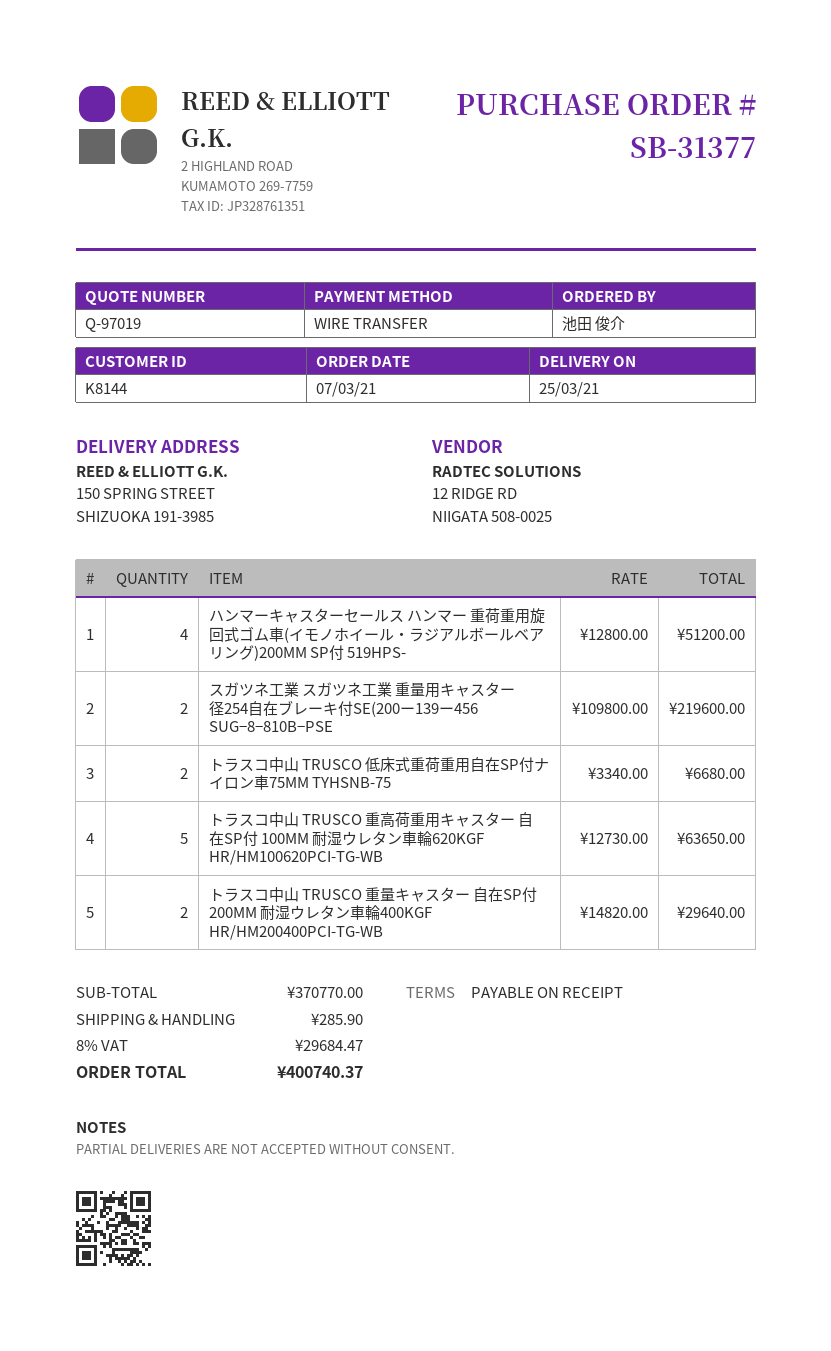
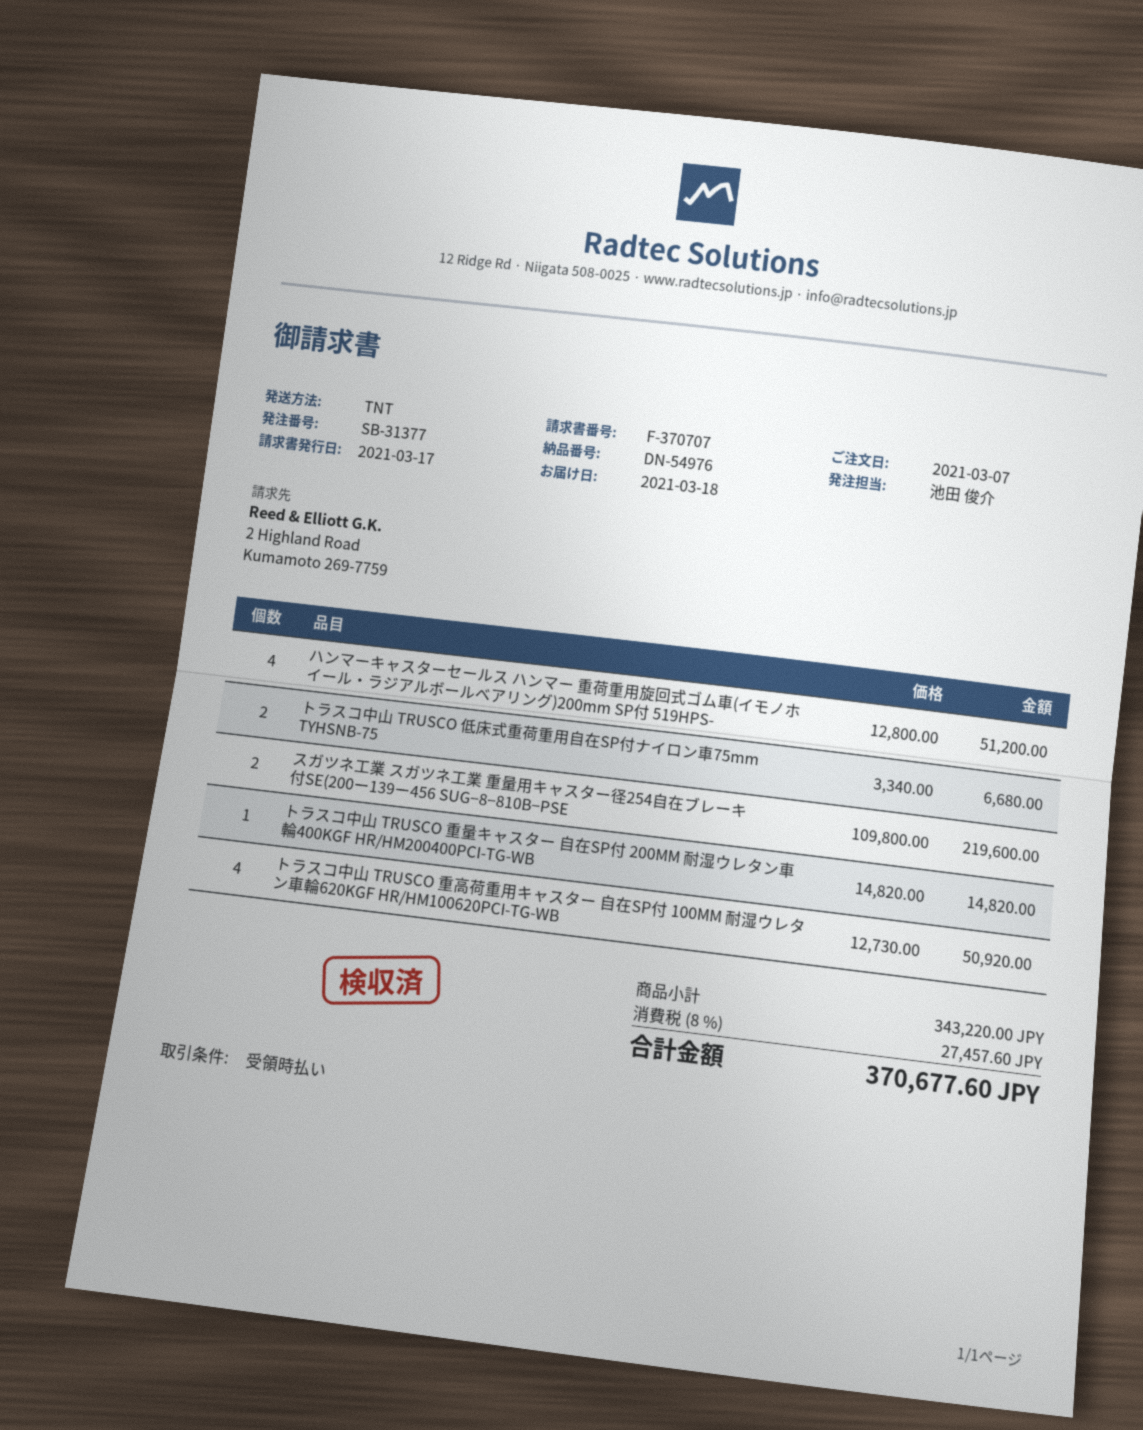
delivery date: 2021-03-25 -> 2021-03-18
トラスコ中山 TRUSCO 重高荷重用キャスター 自在SP付 100MM 耐湿ウレタン車輪620KGF HR/HM100620PCI-TG-WB: 5 x 12730.00 = 63650.00 -> 4 x 12730.00 = 50920.00
トラスコ中山 TRUSCO 重量キャスター 自在SP付 200MM 耐湿ウレタン車輪400KGF HR/HM200400PCI-TG-WB: 2 x 14820.00 = 29640.00 -> 1 x 14820.00 = 14820.00
subtotal: 370770.00 -> 343220.00
shipping: 285.90 -> none
tax: 8% = 29684.47 -> 8% = 27457.60
total: 400740.37 -> 370677.60

